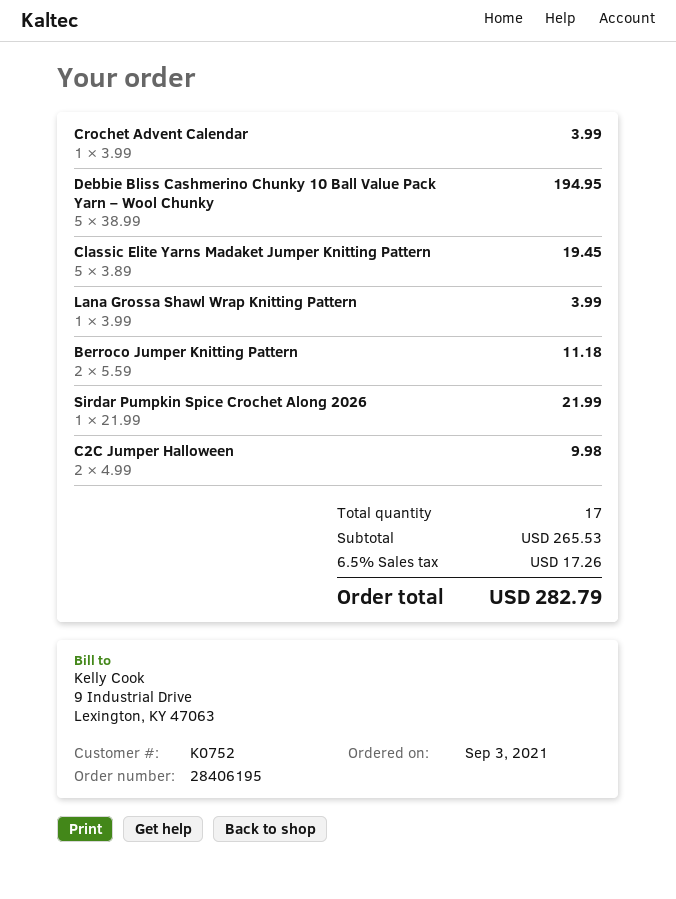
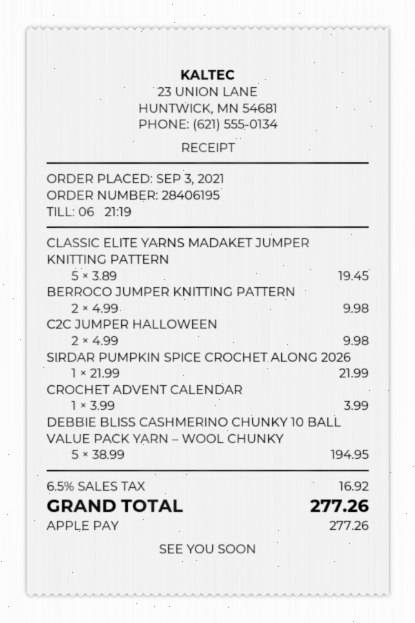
Lana Grossa Shawl Wrap Knitting Pattern: 1 x 3.99 = 3.99 -> none
Berroco Jumper Knitting Pattern: 2 x 5.59 = 11.18 -> 2 x 4.99 = 9.98
tax: 6.5% = 17.26 -> 6.5% = 16.92
total: 282.79 -> 277.26

